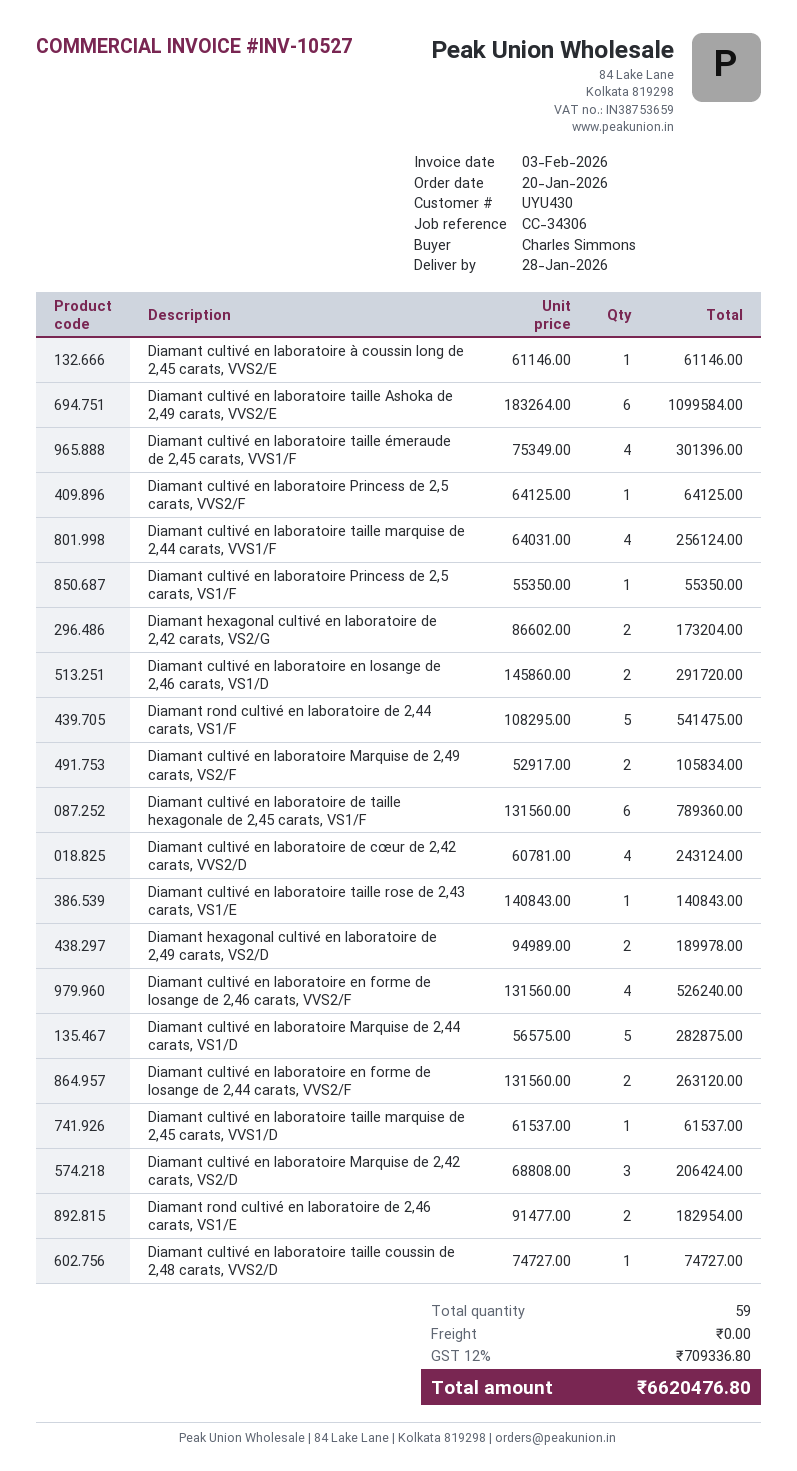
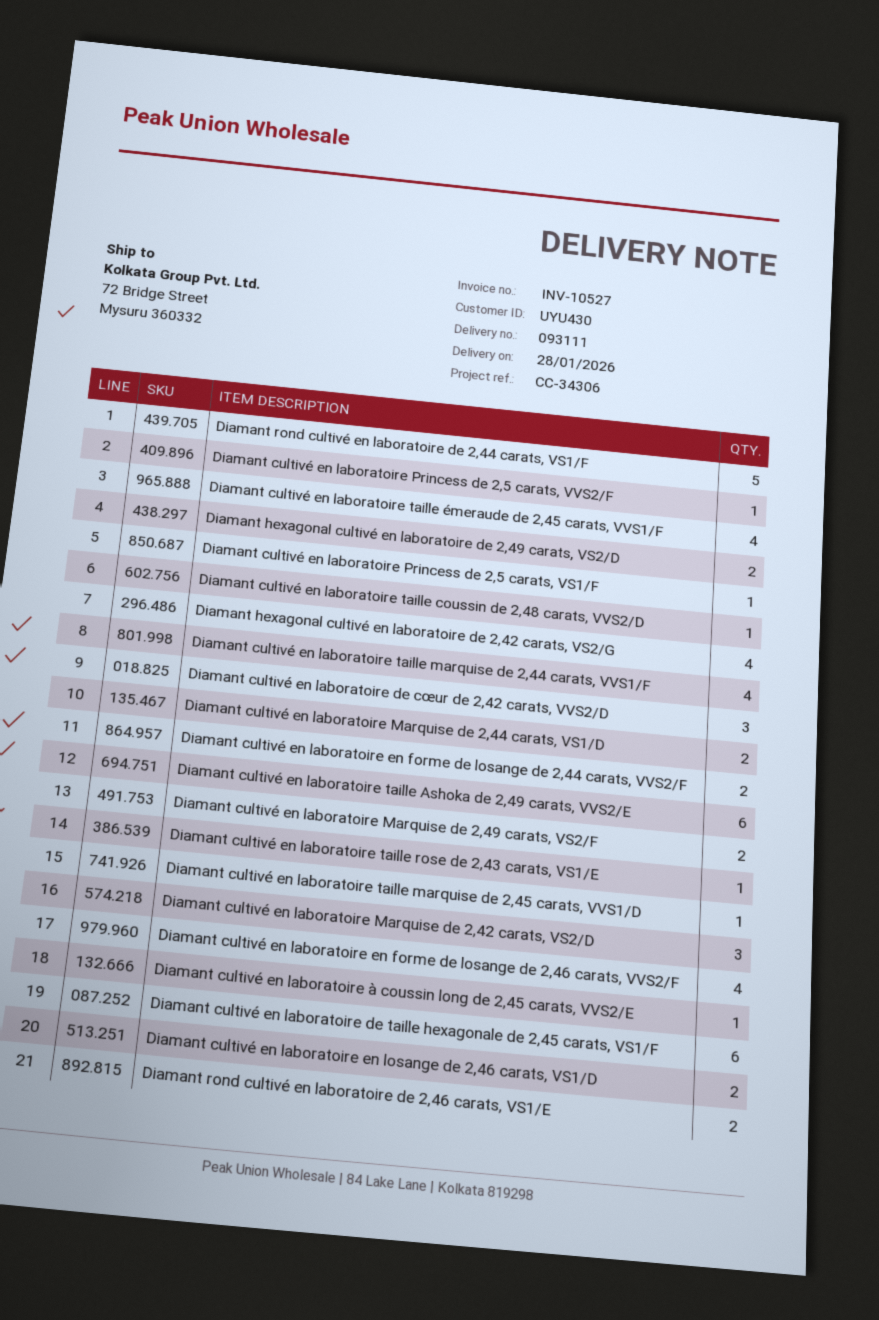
Diamant hexagonal cultivé en laboratoire de 2,42 carats, VS2/G: 2 -> 4
Diamant cultivé en laboratoire de cœur de 2,42 carats, VVS2/D: 4 -> 3
Diamant cultivé en laboratoire Marquise de 2,44 carats, VS1/D: 5 -> 2

